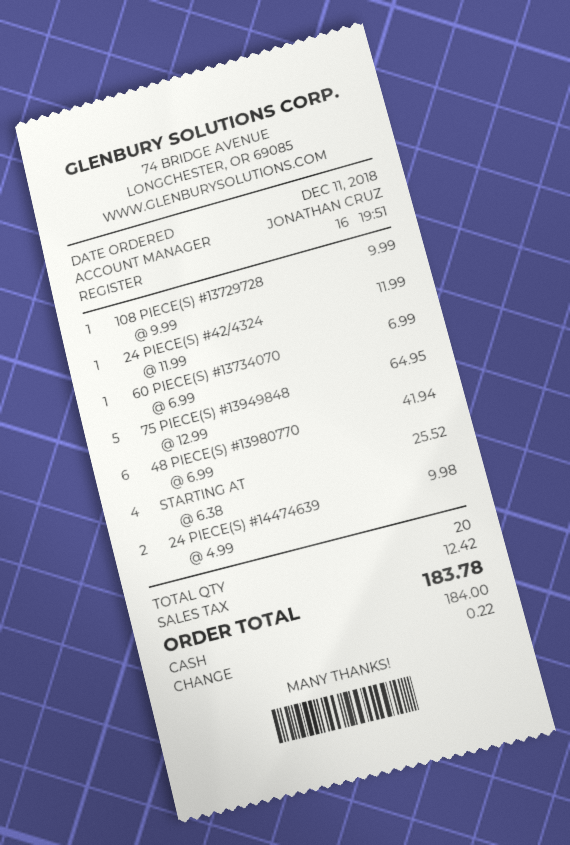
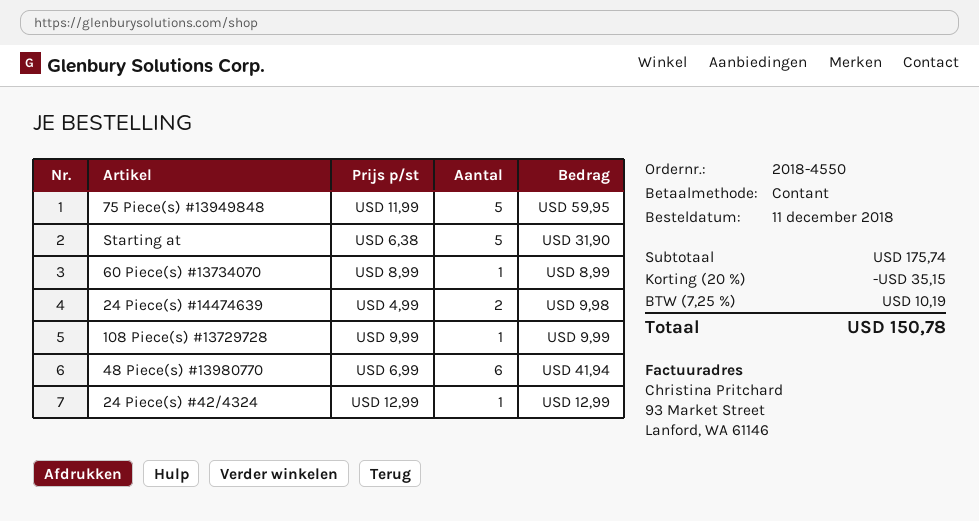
24 PIECE(S) #42/4324: 1 x 11.99 = 11.99 -> 1 x 12.99 = 12.99
60 PIECE(S) #13734070: 1 x 6.99 = 6.99 -> 1 x 8.99 = 8.99
75 PIECE(S) #13949848: 5 x 12.99 = 64.95 -> 5 x 11.99 = 59.95
STARTING AT: 4 x 6.38 = 25.52 -> 5 x 6.38 = 31.90
discount: none -> 20% = 35.15
tax: 12.42 -> 10.19
total: 183.78 -> 150.78

